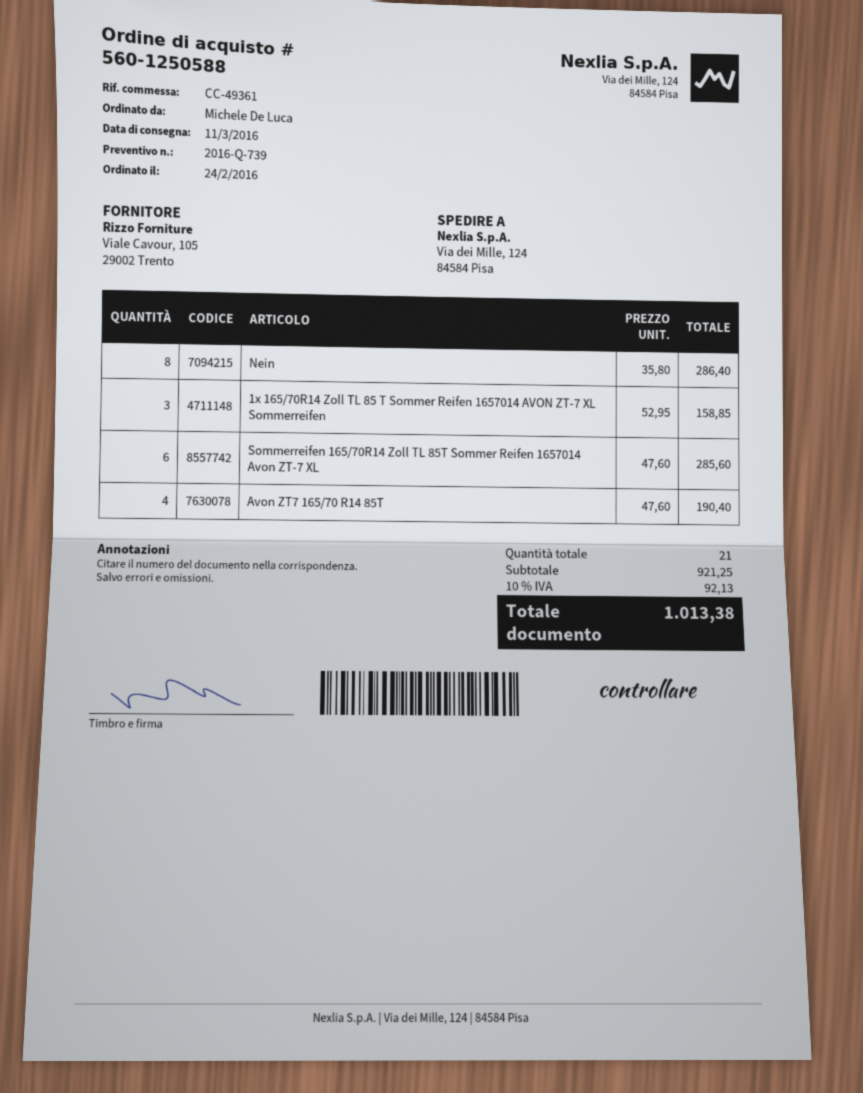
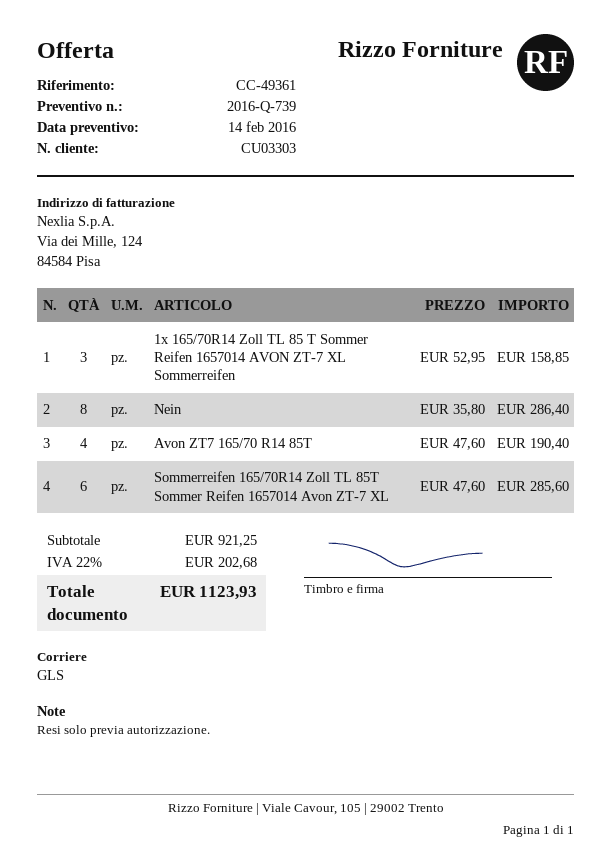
tax: 10% = 92.13 -> 22% = 202.68
total: 1013.38 -> 1123.93

